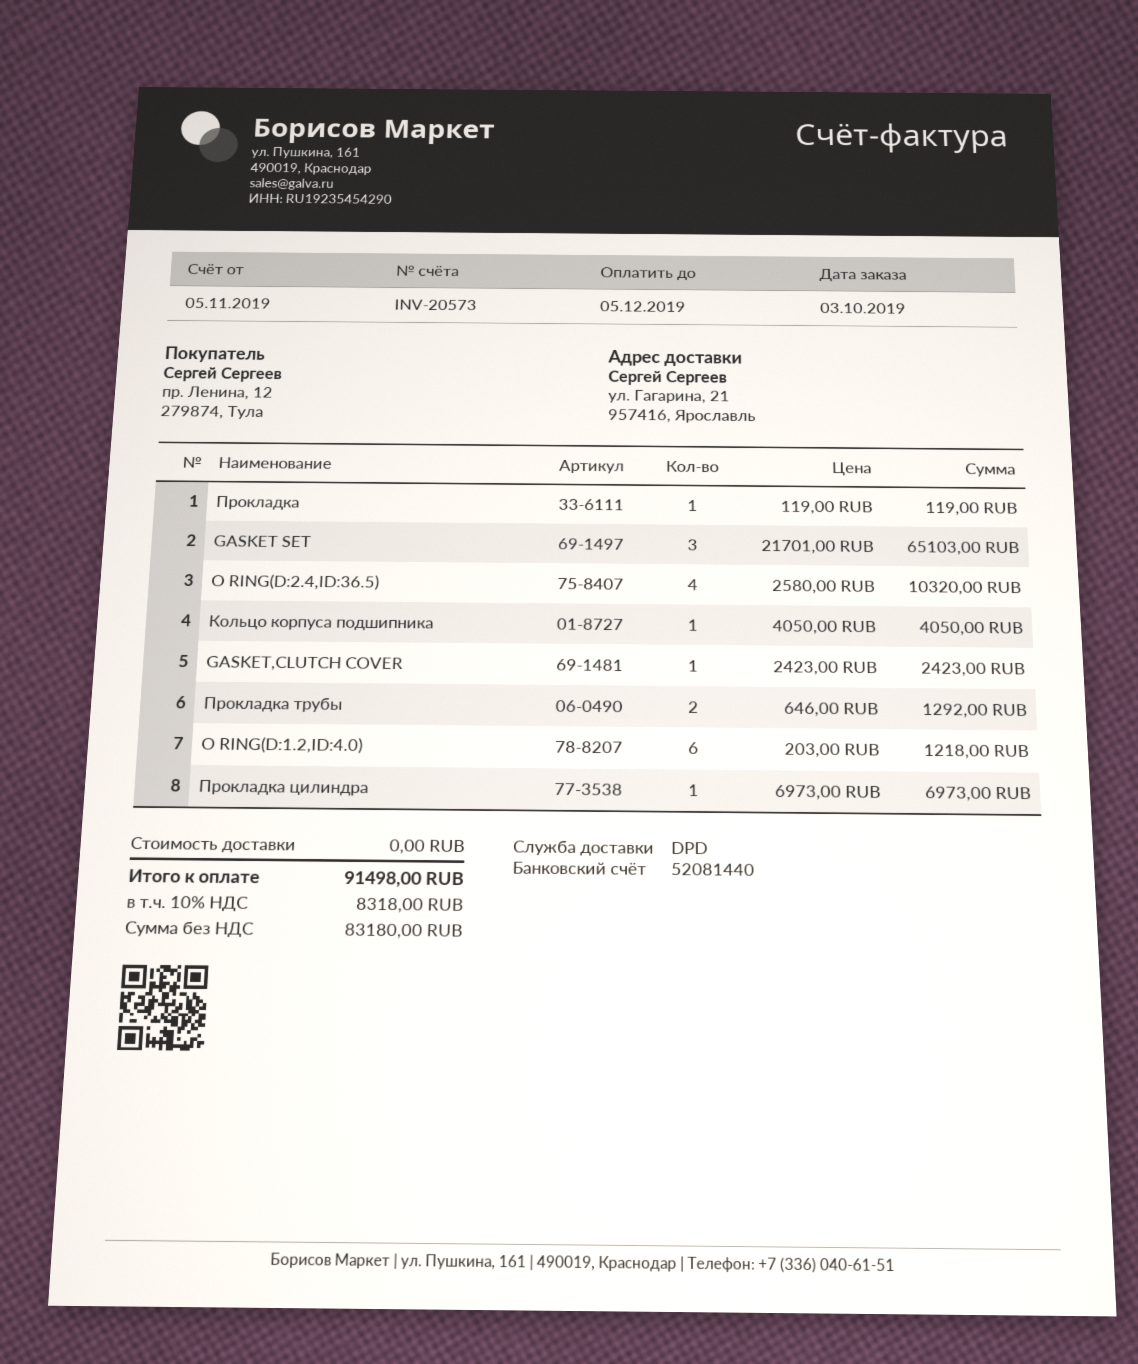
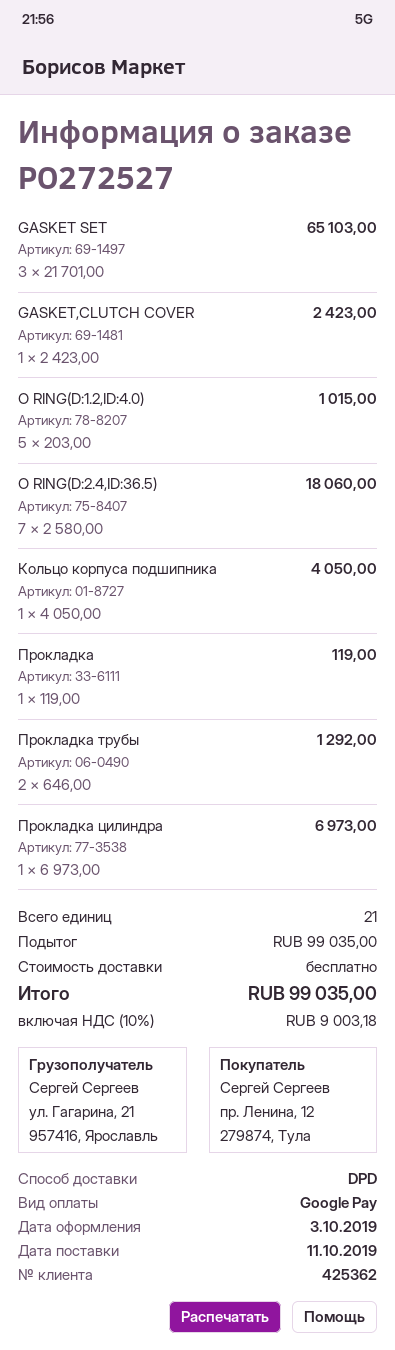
O RING(D:2.4,ID:36.5): 4 x 2580.00 = 10320.00 -> 7 x 2580.00 = 18060.00
O RING(D:1.2,ID:4.0): 6 x 203.00 = 1218.00 -> 5 x 203.00 = 1015.00
tax: 10% = 8318.00 -> 10% = 9003.18
total: 91498.00 -> 99035.00

